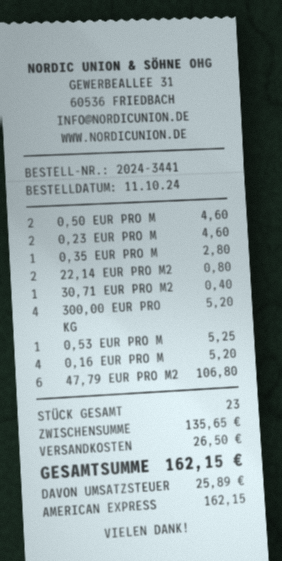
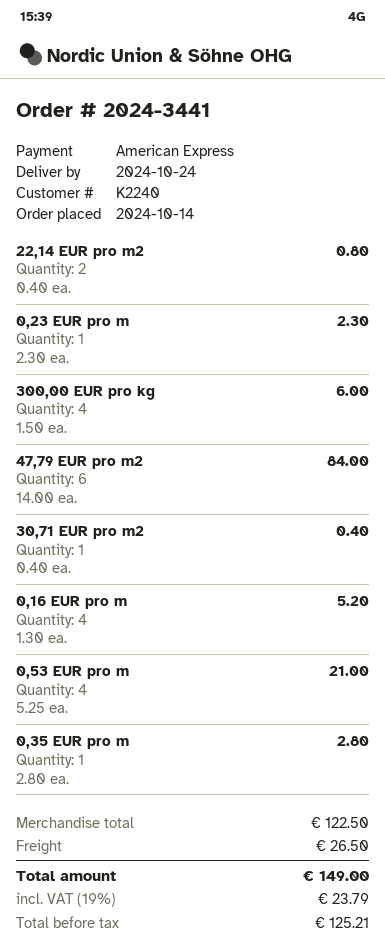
order date: 2024-10-11 -> 2024-10-14
0,50 EUR PRO M: 2 for 4.60 -> none
0,23 EUR PRO M: 2 for 4.60 -> 1 for 2.30
300,00 EUR PRO KG: 4 for 5.20 -> 4 for 6.00
0,53 EUR PRO M: 1 for 5.25 -> 4 for 21.00
47,79 EUR PRO M2: 6 for 106.80 -> 6 for 84.00
subtotal: 135.65 -> 122.50
tax: 25.89 -> 23.79
total: 162.15 -> 149.00

